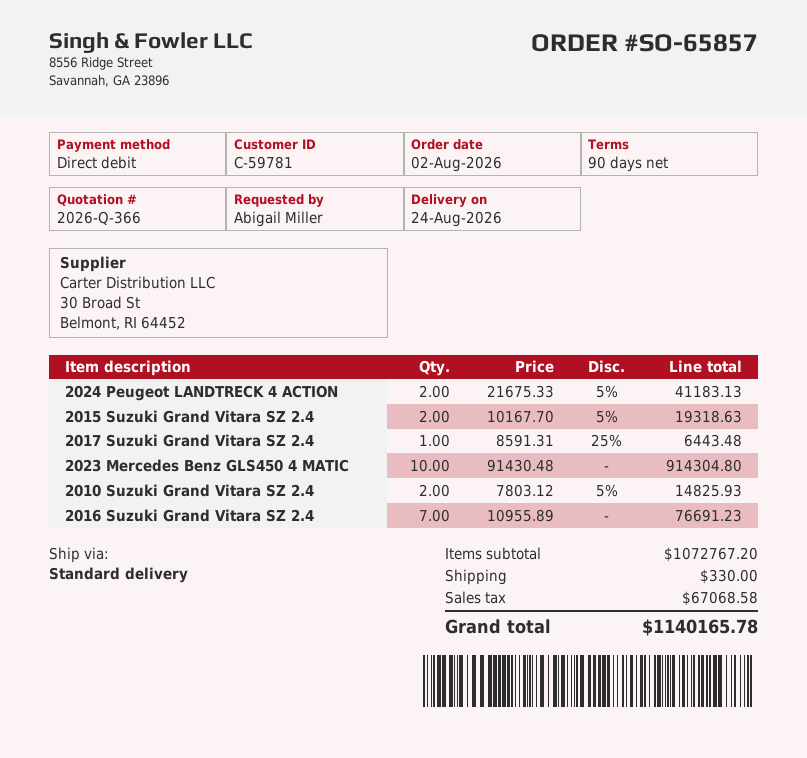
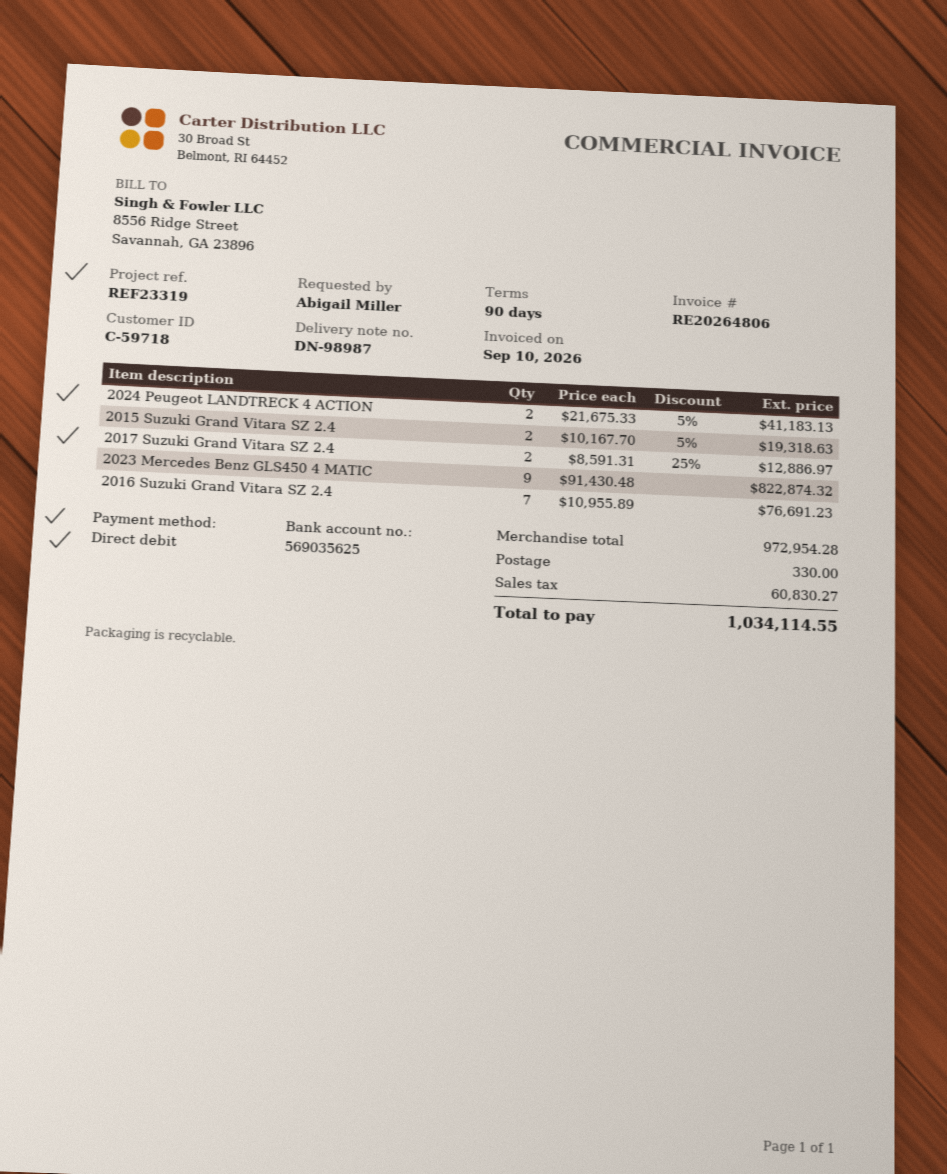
customer number: C-59781 -> C-59718
2017 Suzuki Grand Vitara SZ 2.4: 1 x 8591.31 - 25% = 6443.48 -> 2 x 8591.31 - 25% = 12886.97
2023 Mercedes Benz GLS450 4 MATIC: 10 x 91430.48 = 914304.80 -> 9 x 91430.48 = 822874.32
2010 Suzuki Grand Vitara SZ 2.4: 2 x 7803.12 - 5% = 14825.93 -> none
subtotal: 1072767.20 -> 972954.28
tax: 67068.58 -> 60830.27
total: 1140165.78 -> 1034114.55

